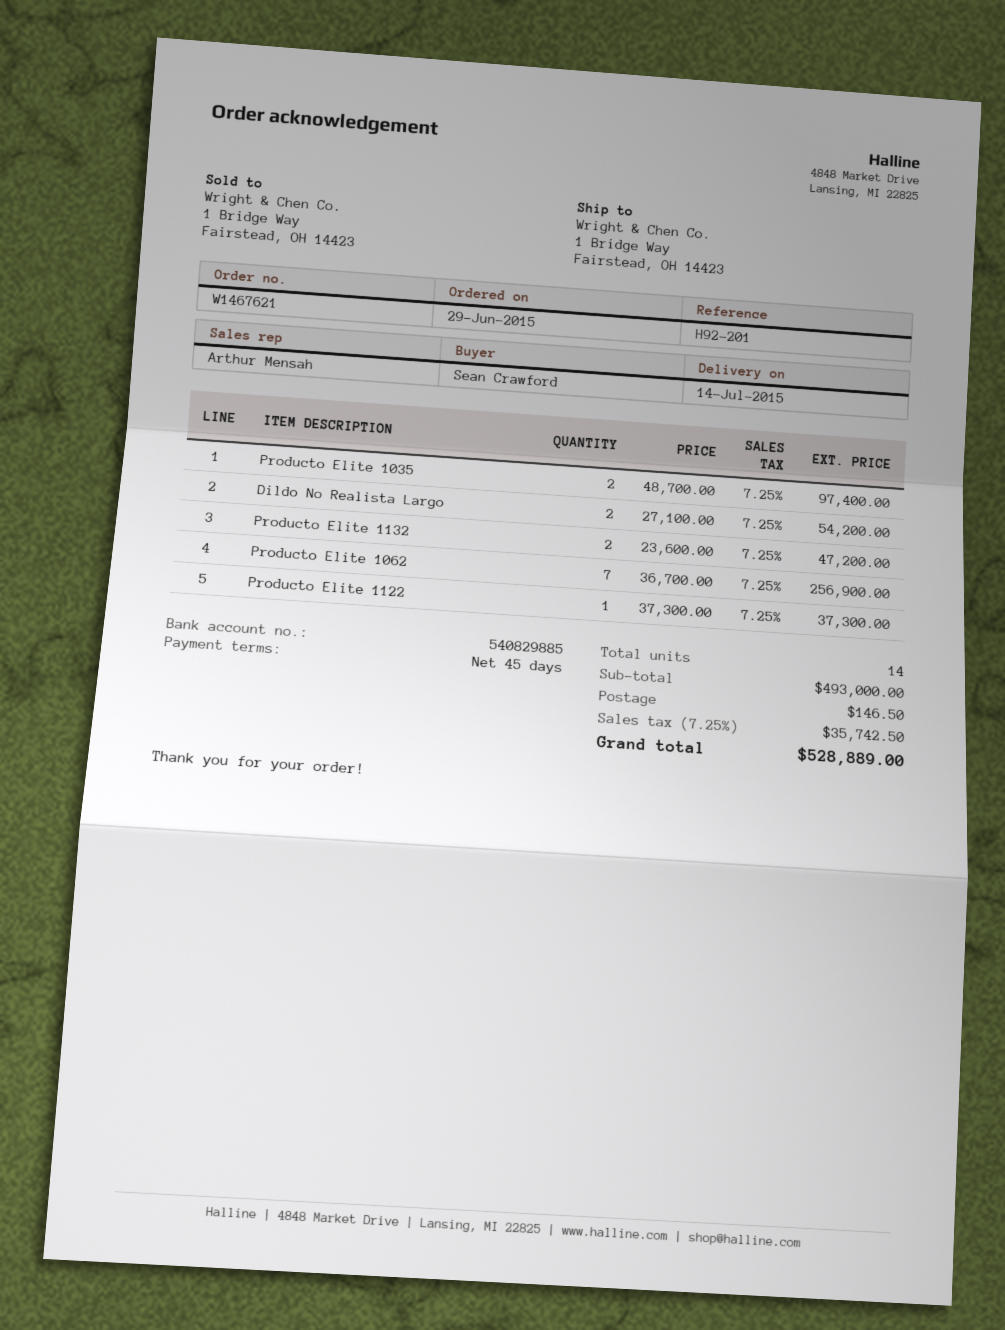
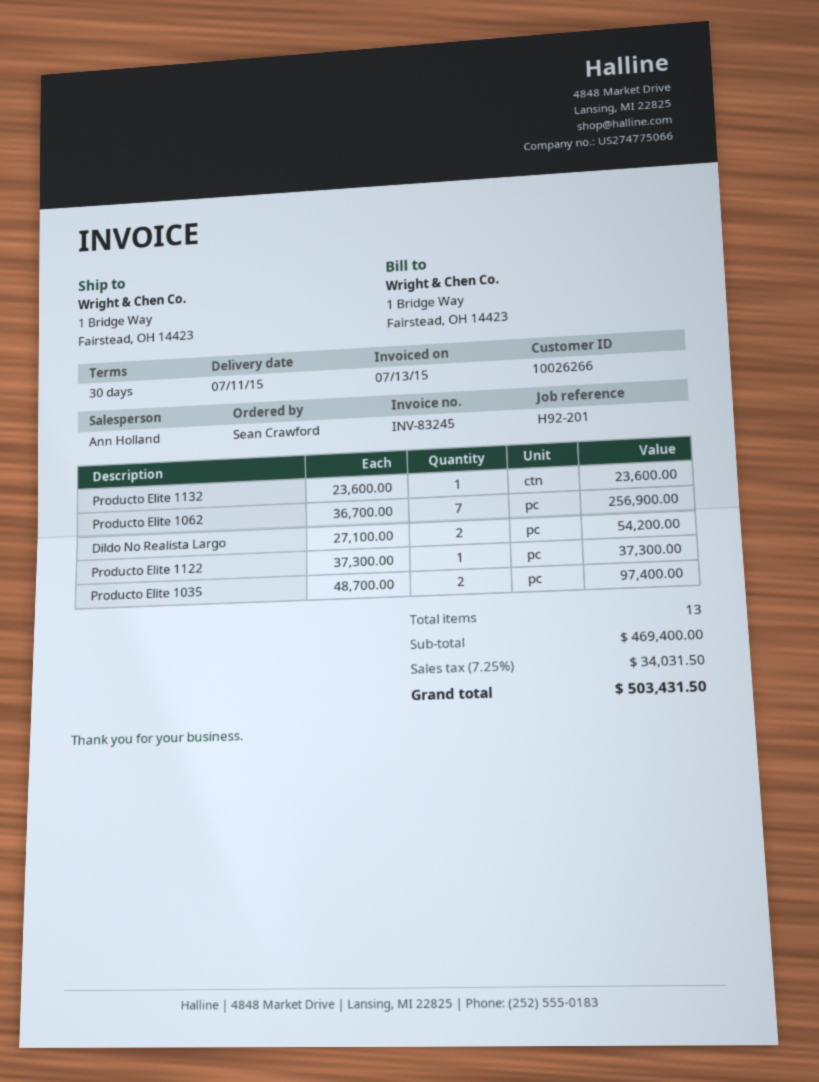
delivery date: 2015-07-14 -> 2015-07-11
payment terms: 45 days -> 30 days
sales rep: Arthur Mensah -> Ann Holland
Producto Elite 1132: 2 x 23600.00 = 47200.00 -> 1 x 23600.00 = 23600.00
total quantity: 14 -> 13
subtotal: 493000.00 -> 469400.00
shipping: 146.50 -> none
tax: 7.25% = 35742.50 -> 7.25% = 34031.50
total: 528889.00 -> 503431.50

